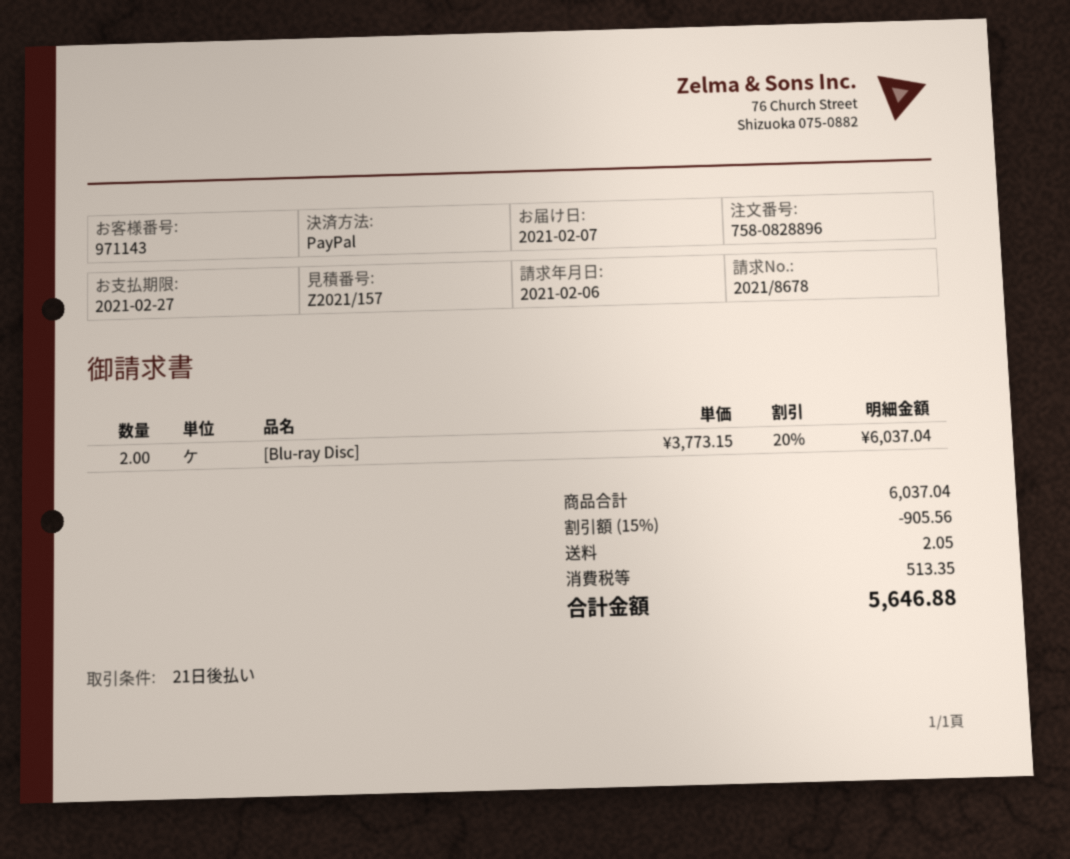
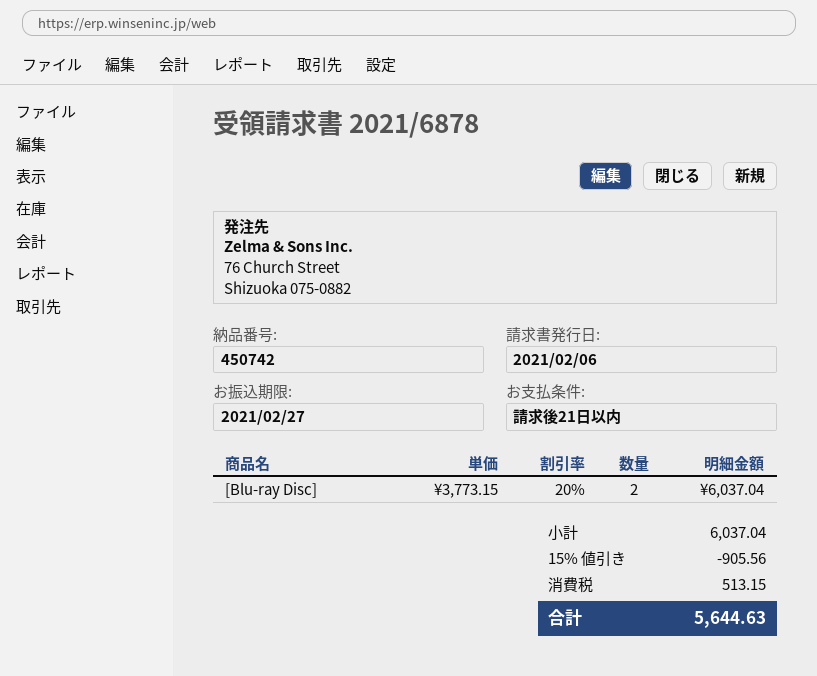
invoice number: 2021/8678 -> 2021/6878
shipping: 2.05 -> none
tax: 513.35 -> 513.15
total: 5646.88 -> 5644.63

